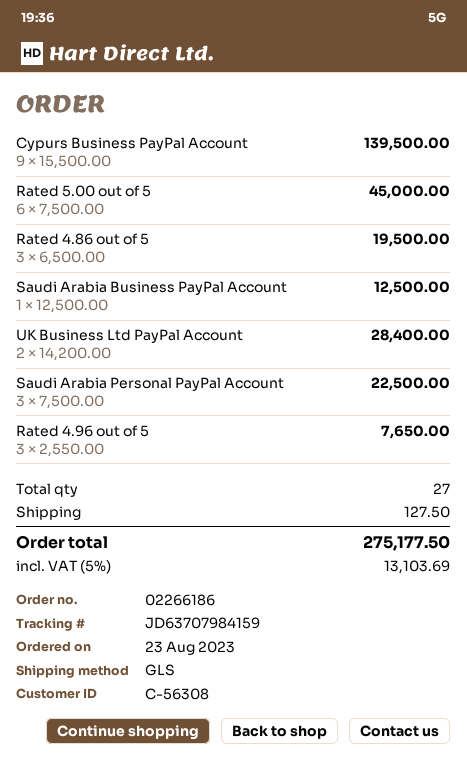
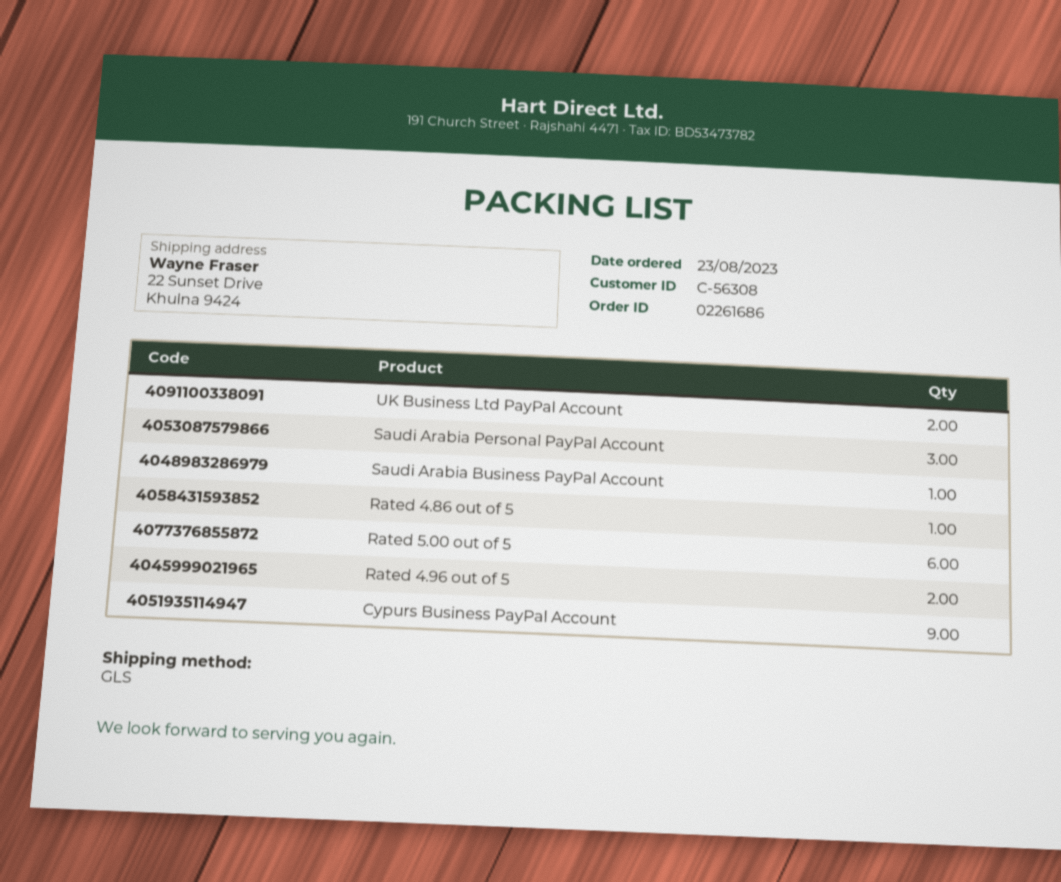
order number: 02266186 -> 02261686
Rated 4.86 out of 5: 3 -> 1
Rated 4.96 out of 5: 3 -> 2

